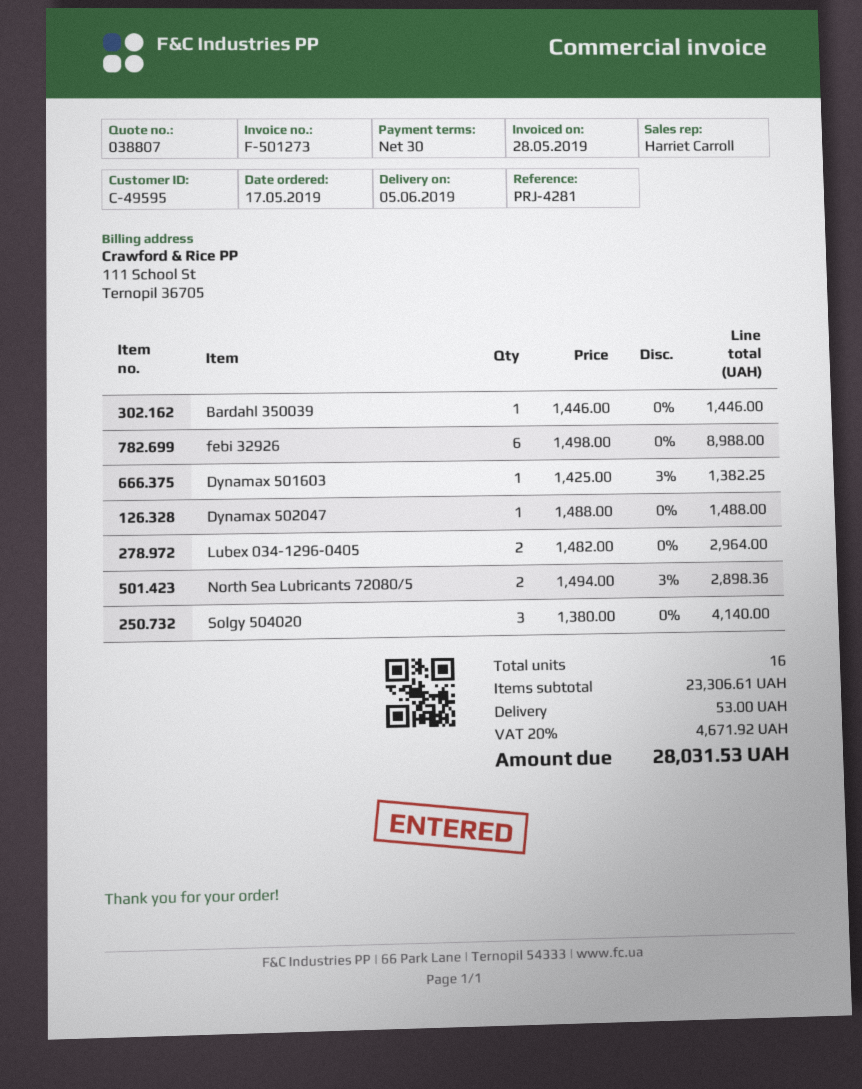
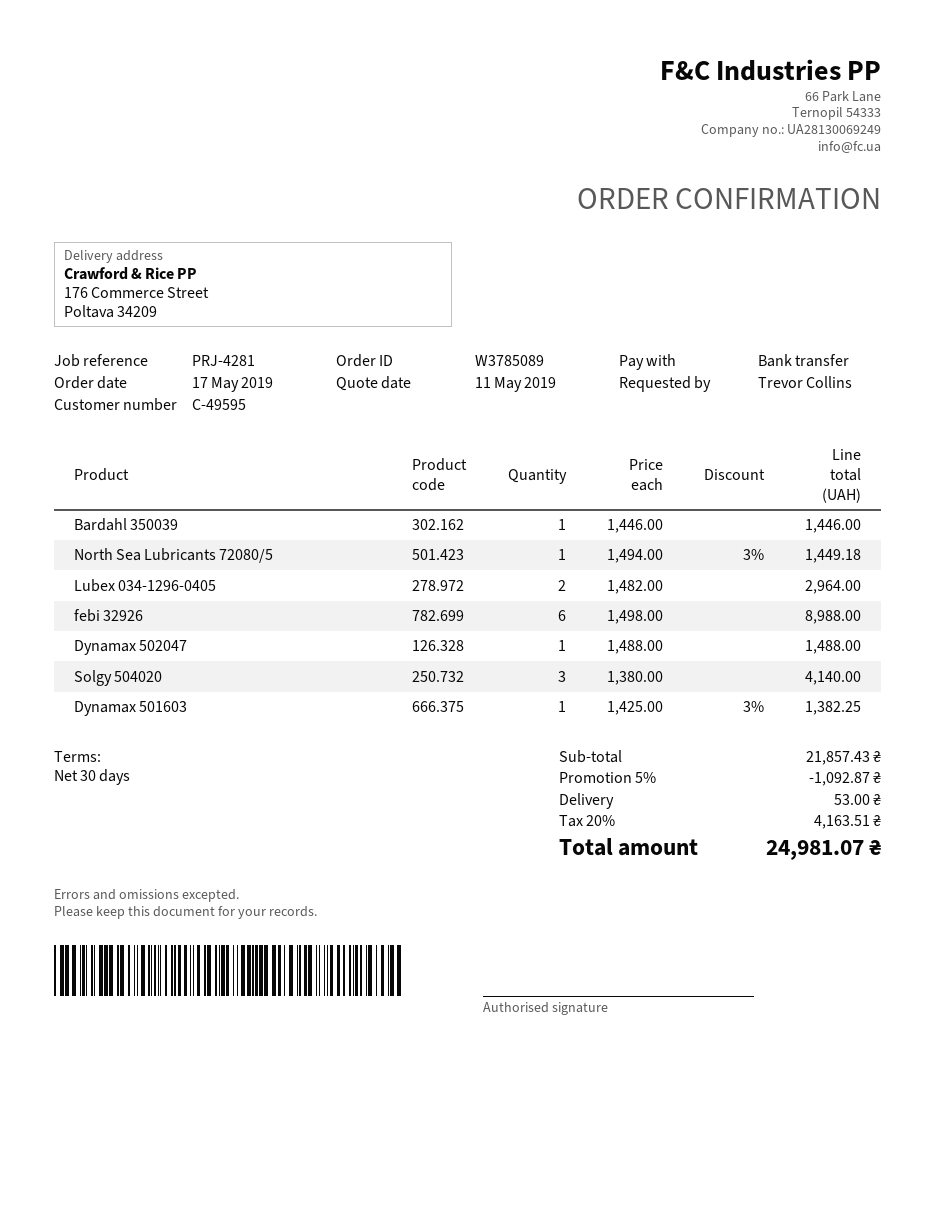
North Sea Lubricants 72080/5: 2 x 1494.00 - 3% = 2898.36 -> 1 x 1494.00 - 3% = 1449.18
subtotal: 23306.61 -> 21857.43
discount: none -> 5% = 1092.87
tax: 20% = 4671.92 -> 20% = 4163.51
total: 28031.53 -> 24981.07

